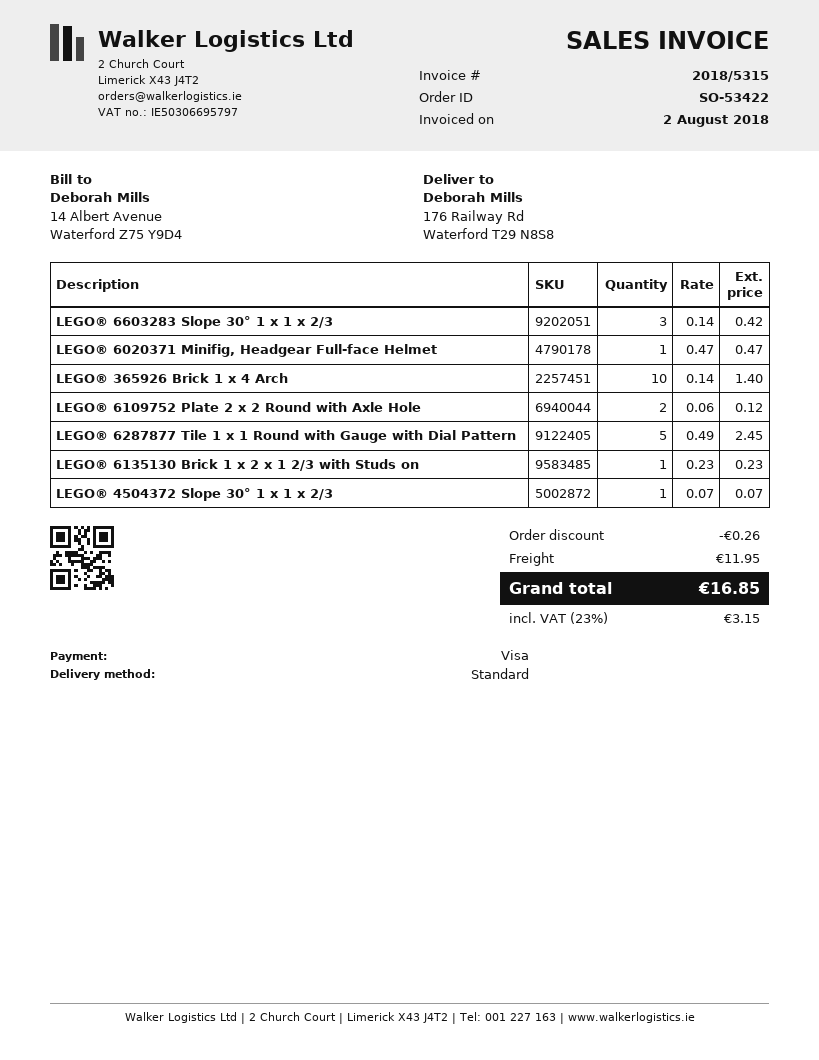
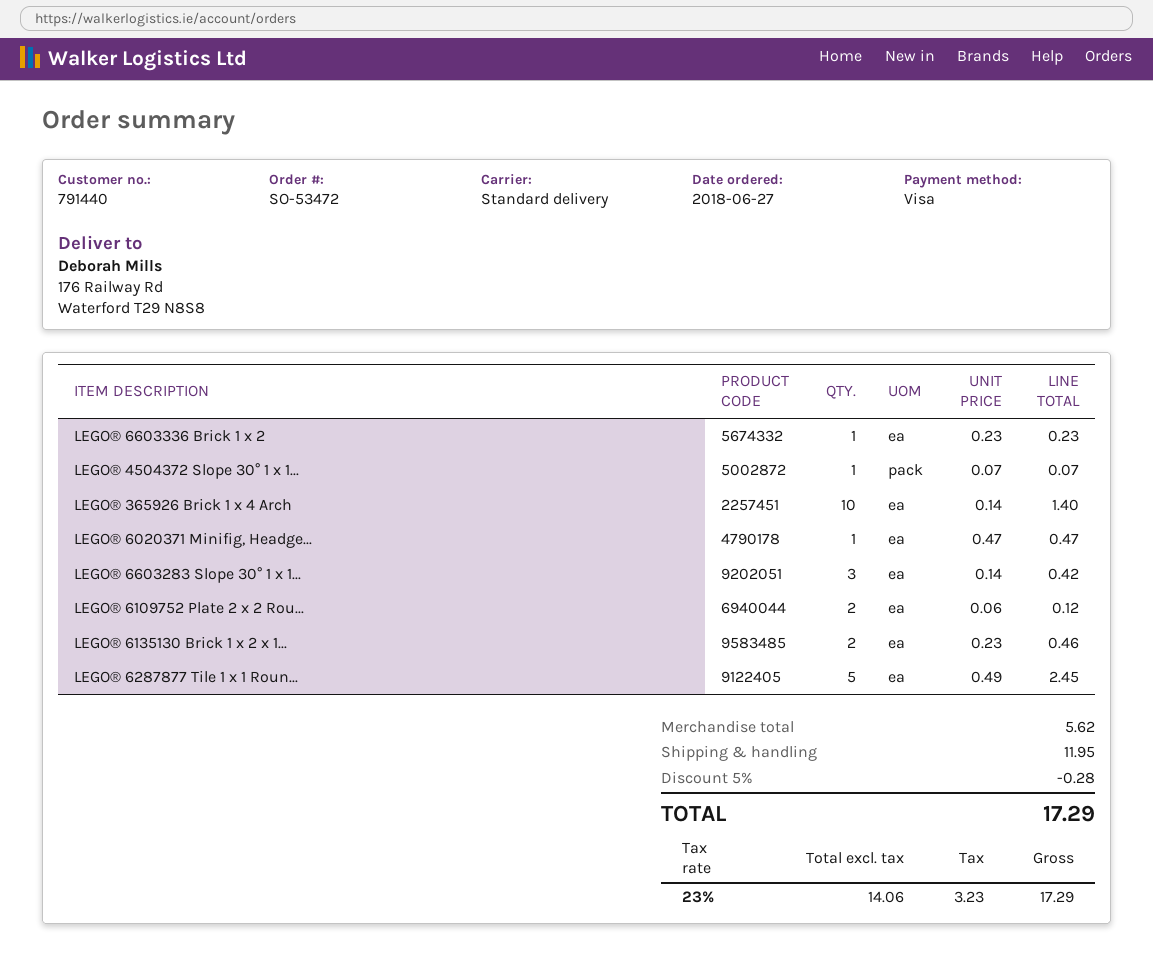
order number: SO-53422 -> SO-53472
LEGO® 6135130 Brick 1 x 2 x 1 2/3 with Studs on: 1 x 0.23 = 0.23 -> 2 x 0.23 = 0.46
LEGO® 6603336 Brick 1 x 2: none -> 1 x 0.23 = 0.23
discount: 0.26 -> 0.28
tax: 23% = 3.15 -> 23% = 3.23
total: 16.85 -> 17.29

